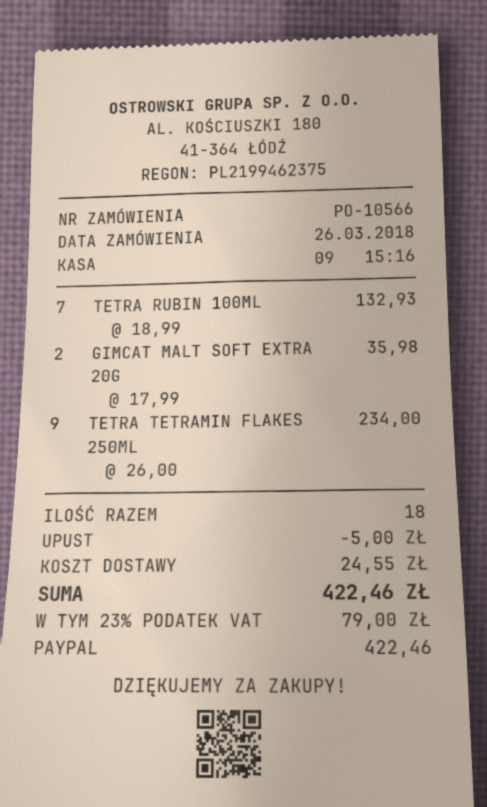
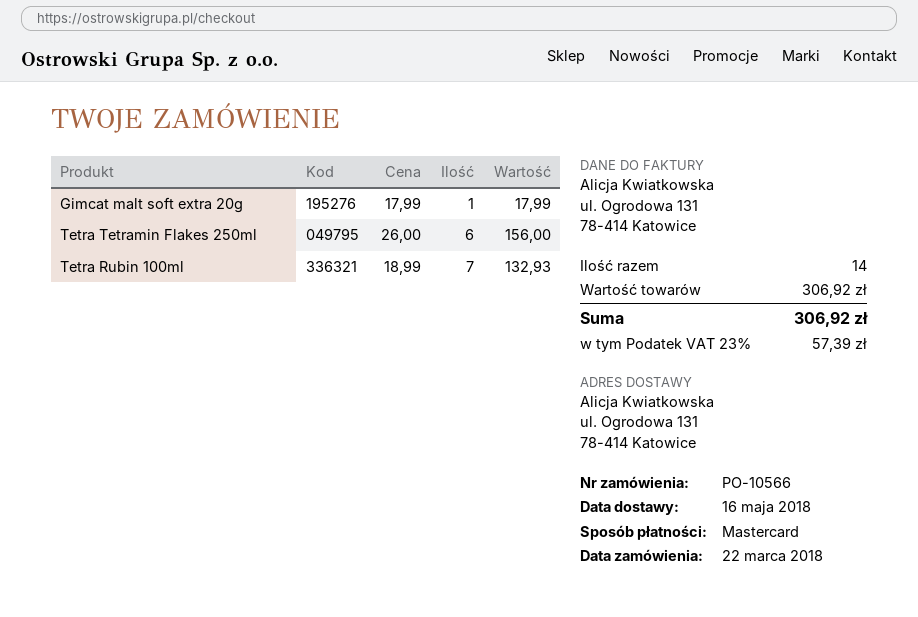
order date: 2018-03-26 -> 2018-03-22
payment method: PayPal -> Mastercard
GIMCAT MALT SOFT EXTRA 20G: 2 x 17.99 = 35.98 -> 1 x 17.99 = 17.99
TETRA TETRAMIN FLAKES 250ML: 9 x 26.00 = 234.00 -> 6 x 26.00 = 156.00
total quantity: 18 -> 14
discount: 5.00 -> none
shipping: 24.55 -> none
tax: 23% = 79.00 -> 23% = 57.39
total: 422.46 -> 306.92

